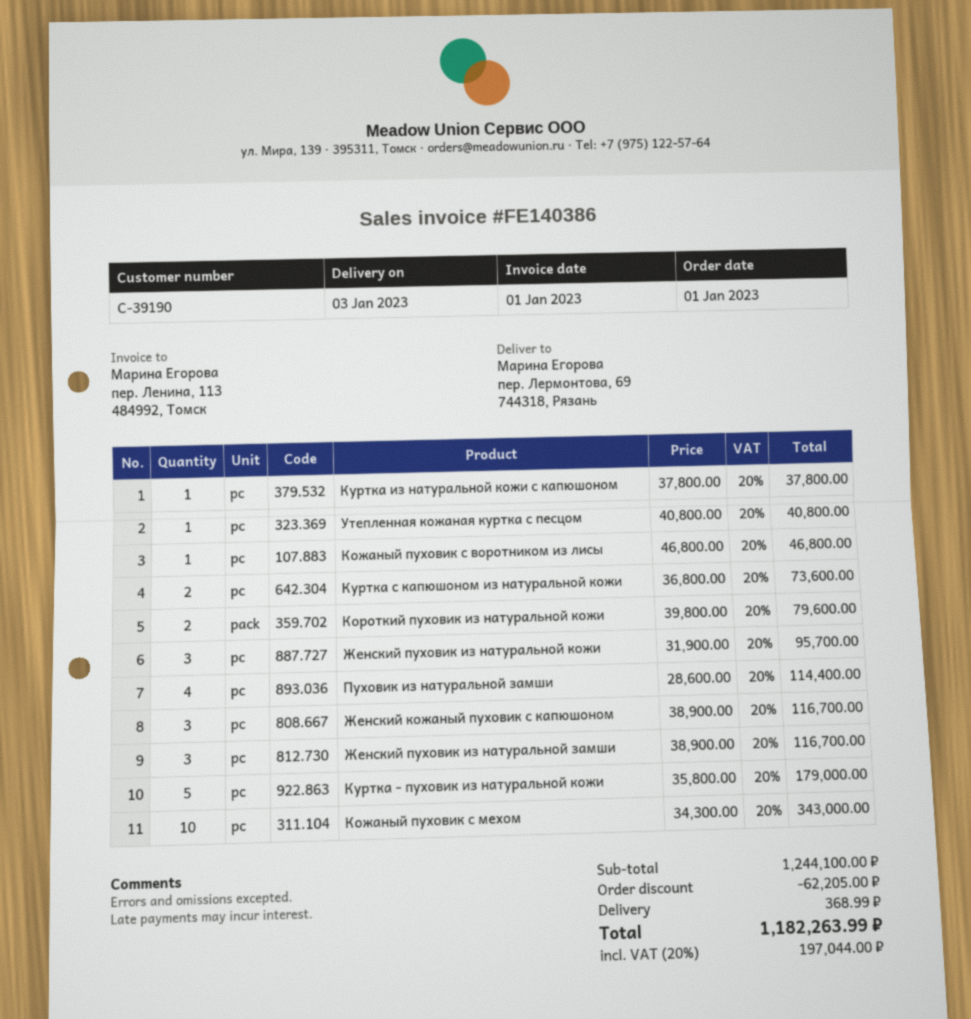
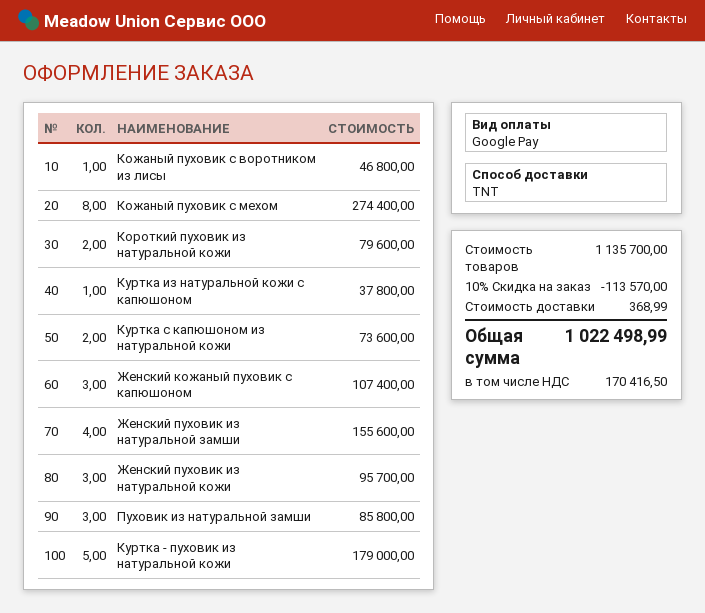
Утепленная кожаная куртка с песцом: 1 for 40800.00 -> none
Пуховик из натуральной замши: 4 for 114400.00 -> 3 for 85800.00
Женский кожаный пуховик с капюшоном: 3 for 116700.00 -> 3 for 107400.00
Женский пуховик из натуральной замши: 3 for 116700.00 -> 4 for 155600.00
Кожаный пуховик с мехом: 10 for 343000.00 -> 8 for 274400.00
subtotal: 1244100.00 -> 1135700.00
discount: 62205.00 -> 113570.00
tax: 197044.00 -> 170416.50
total: 1182263.99 -> 1022498.99

